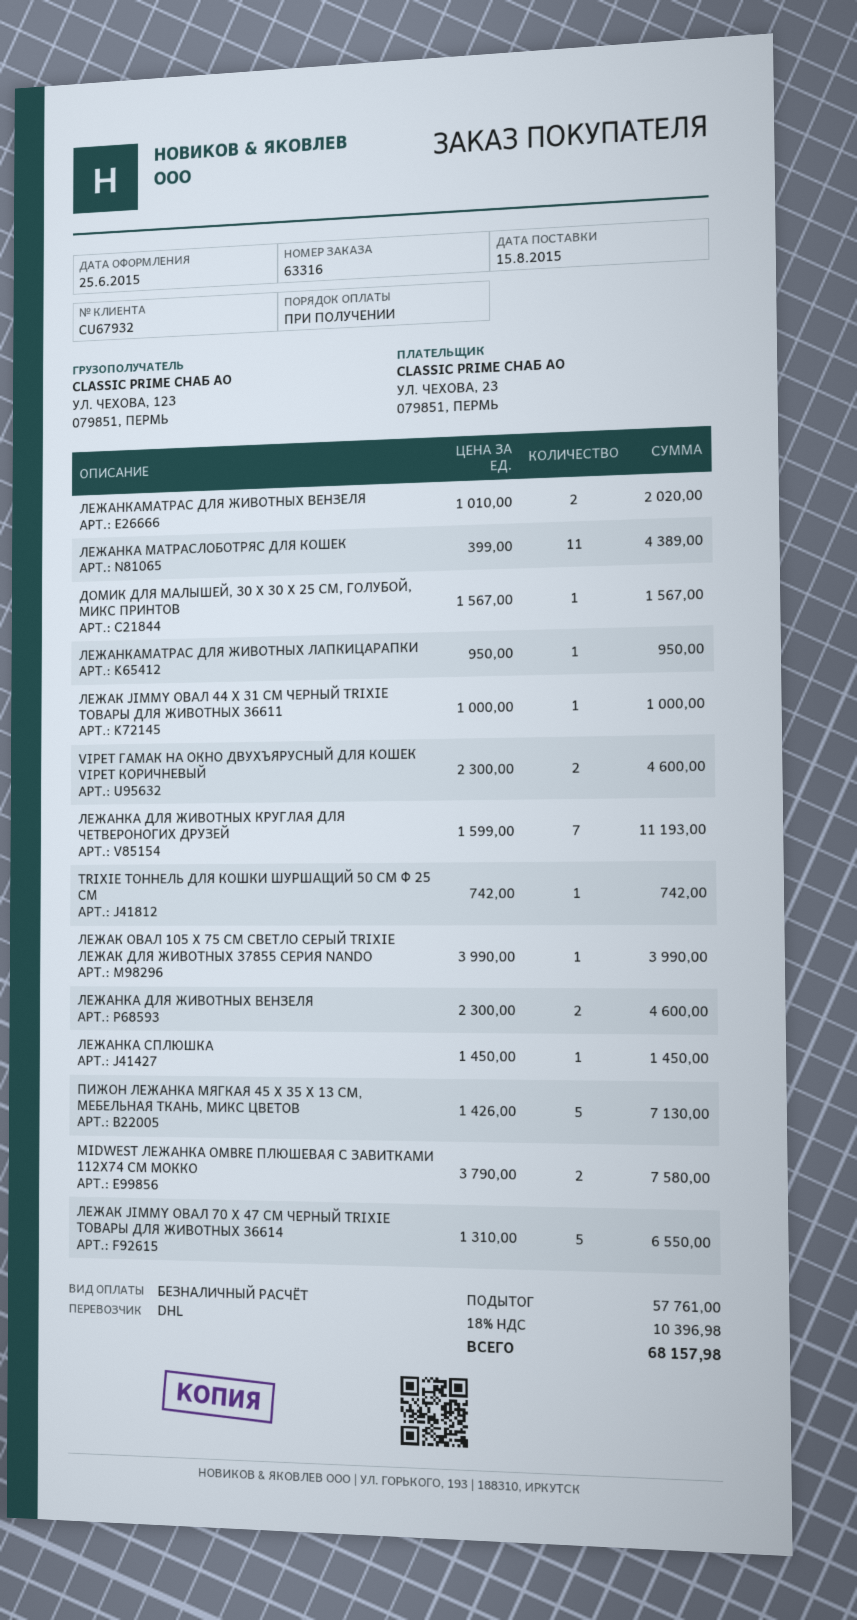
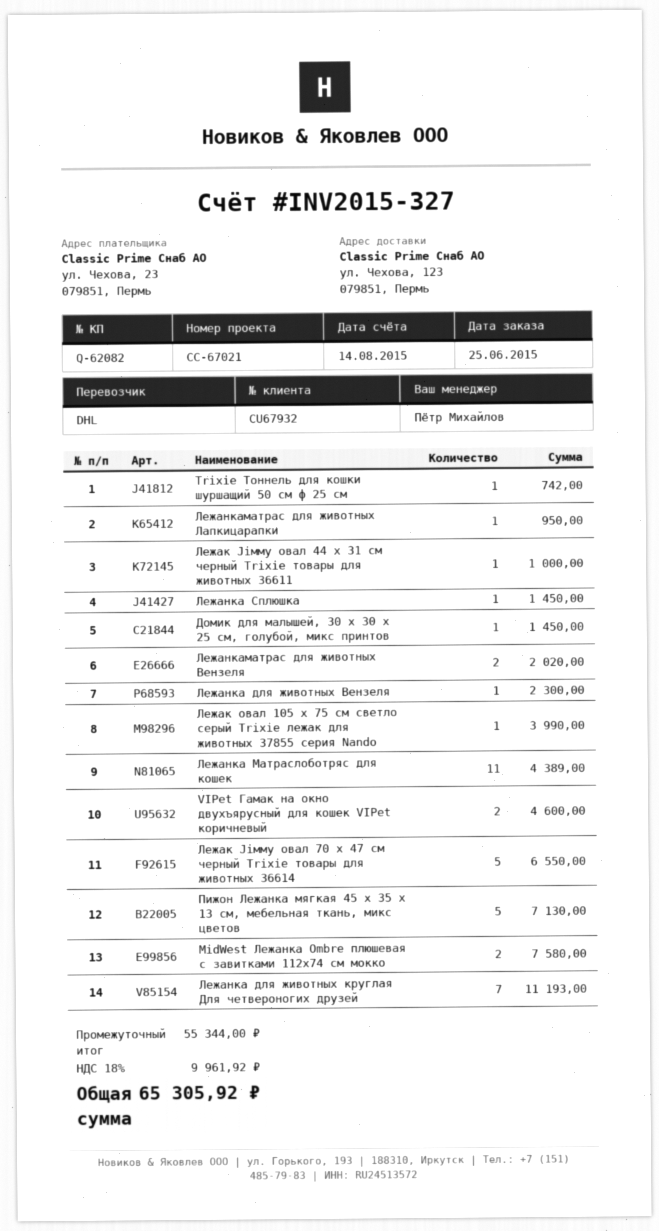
ДОМИК ДЛЯ МАЛЫШЕЙ, 30 Х 30 Х 25 СМ, ГОЛУБОЙ, МИКС ПРИНТОВ: 1 for 1567.00 -> 1 for 1450.00
ЛЕЖАНКА ДЛЯ ЖИВОТНЫХ ВЕНЗЕЛЯ: 2 for 4600.00 -> 1 for 2300.00
subtotal: 57761.00 -> 55344.00
tax: 18% = 10396.98 -> 18% = 9961.92
total: 68157.98 -> 65305.92

